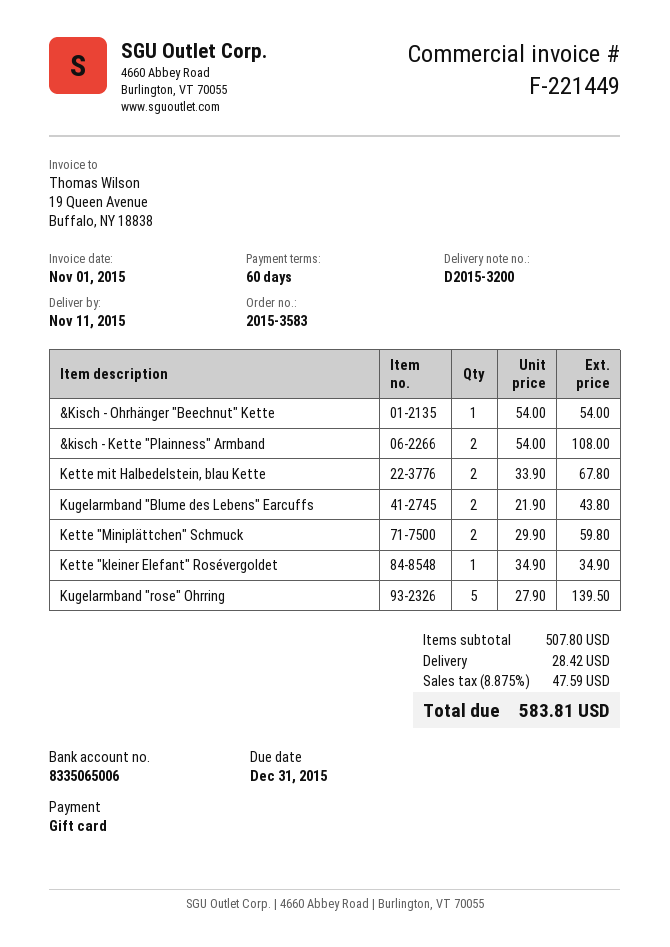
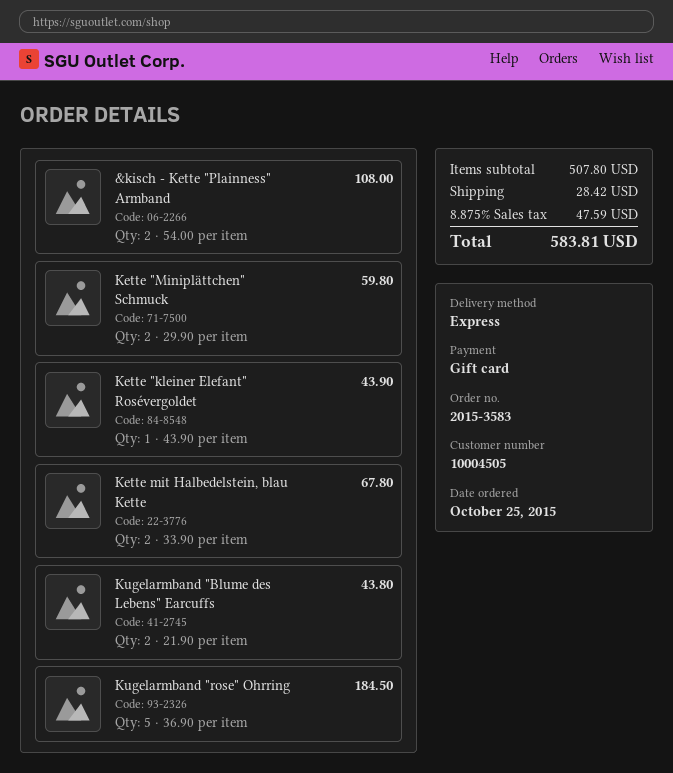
&Kisch - Ohrhänger "Beechnut" Kette: 1 x 54.00 = 54.00 -> none
Kette "kleiner Elefant" Rosévergoldet: 1 x 34.90 = 34.90 -> 1 x 43.90 = 43.90
Kugelarmband "rose" Ohrring: 5 x 27.90 = 139.50 -> 5 x 36.90 = 184.50

